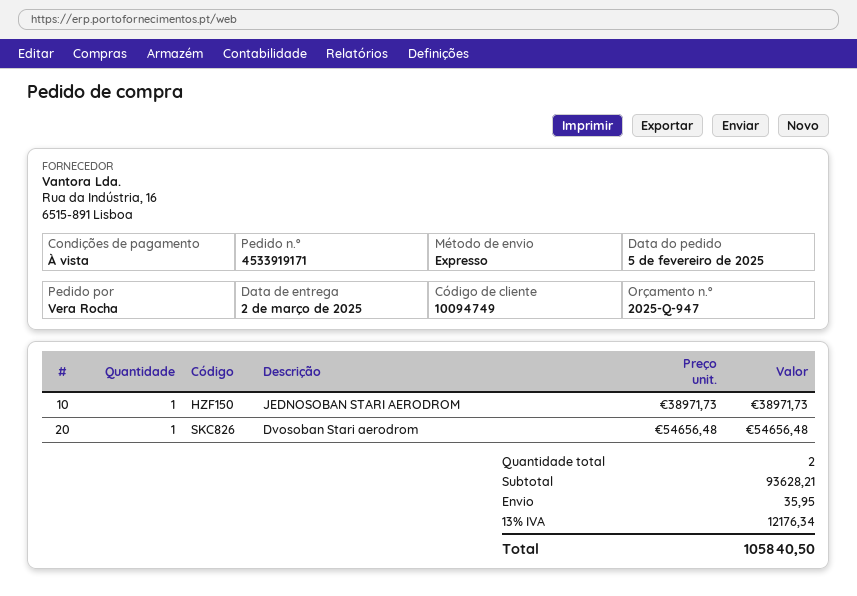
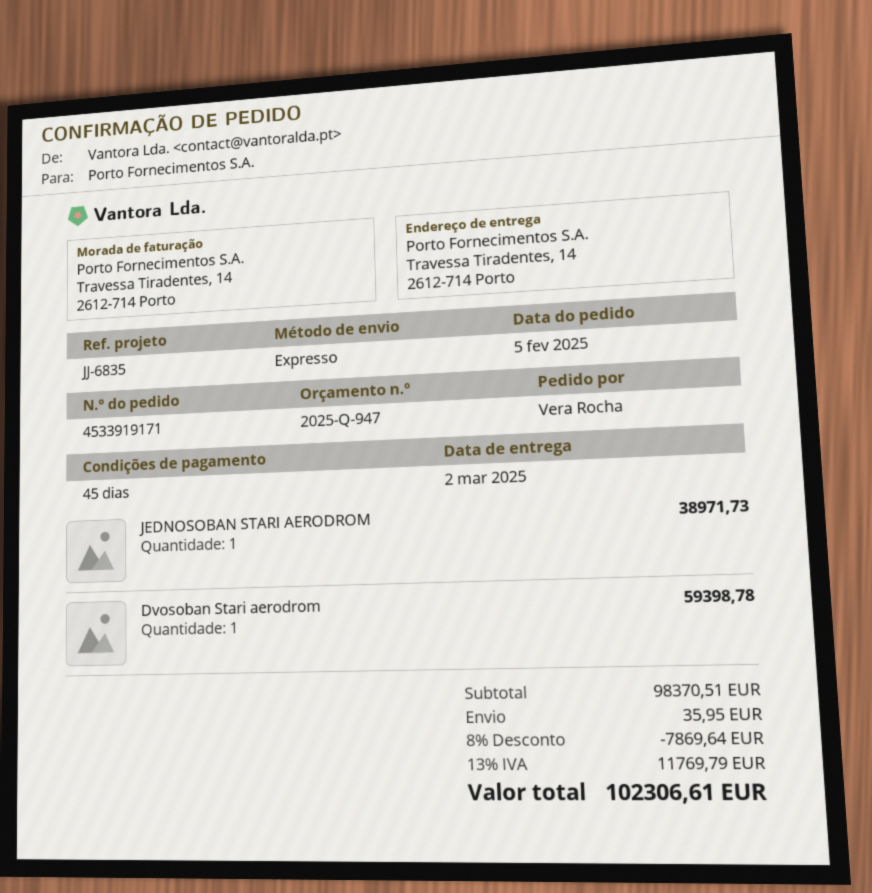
payment terms: on receipt -> 45 days
Dvosoban Stari aerodrom: 1 for 54656.48 -> 1 for 59398.78
subtotal: 93628.21 -> 98370.51
discount: none -> 8% = 7869.64
tax: 13% = 12176.34 -> 13% = 11769.79
total: 105840.50 -> 102306.61

